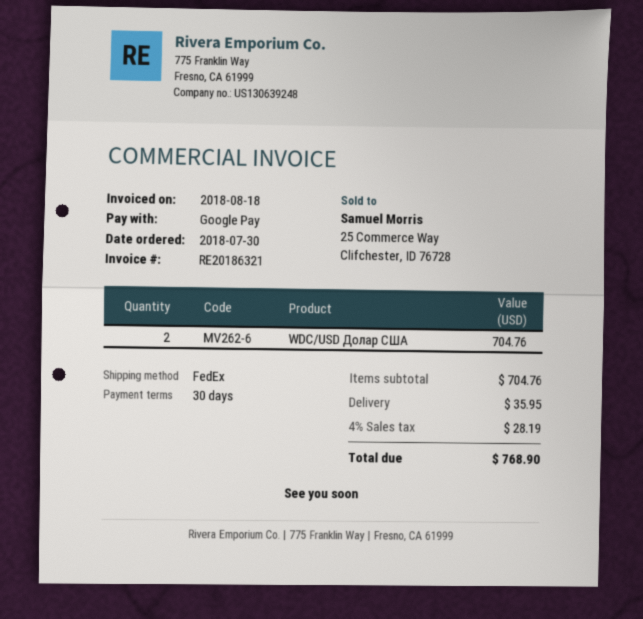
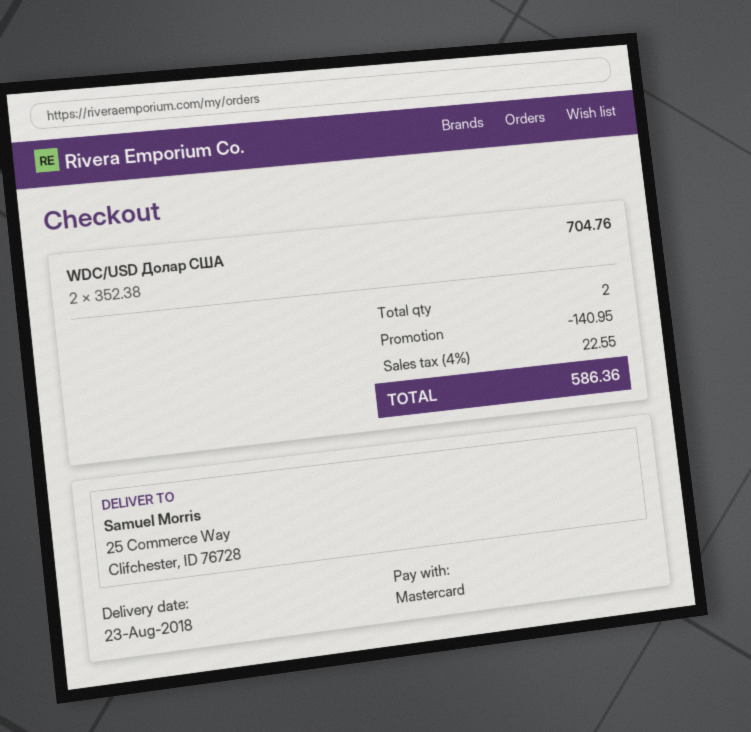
payment method: Google Pay -> Mastercard
discount: none -> 140.95
shipping: 35.95 -> none
tax: 4% = 28.19 -> 4% = 22.55
total: 768.90 -> 586.36

